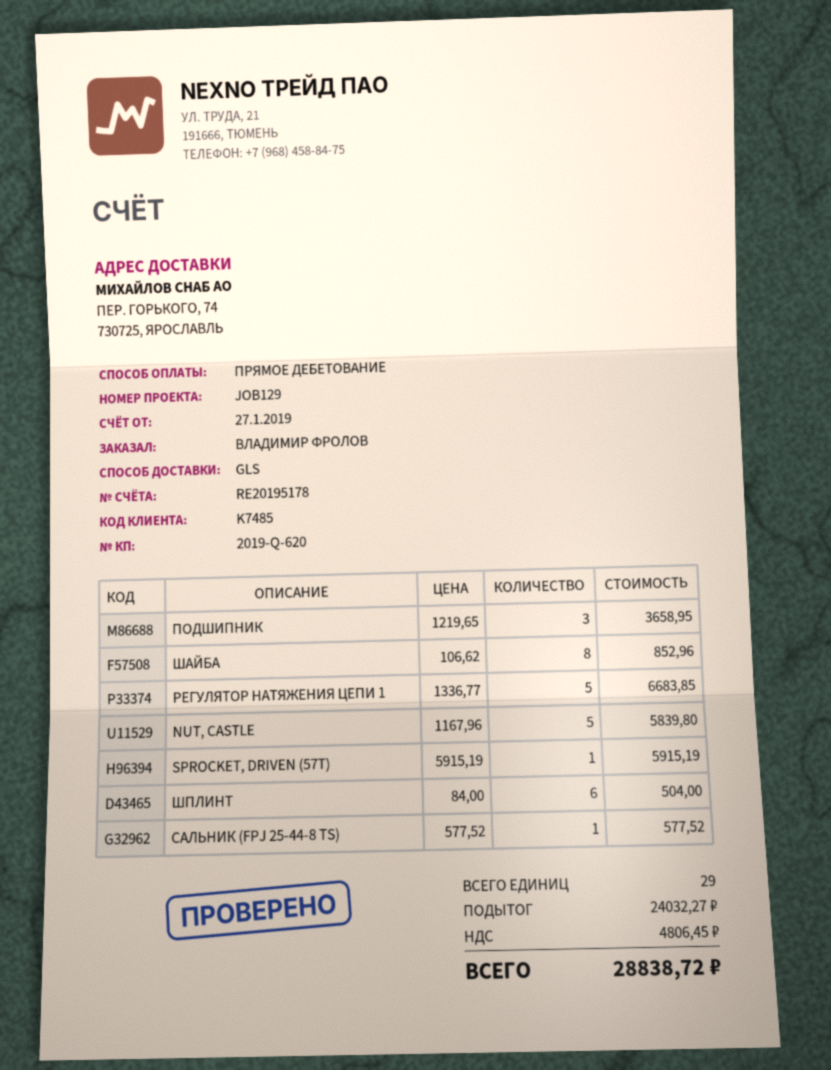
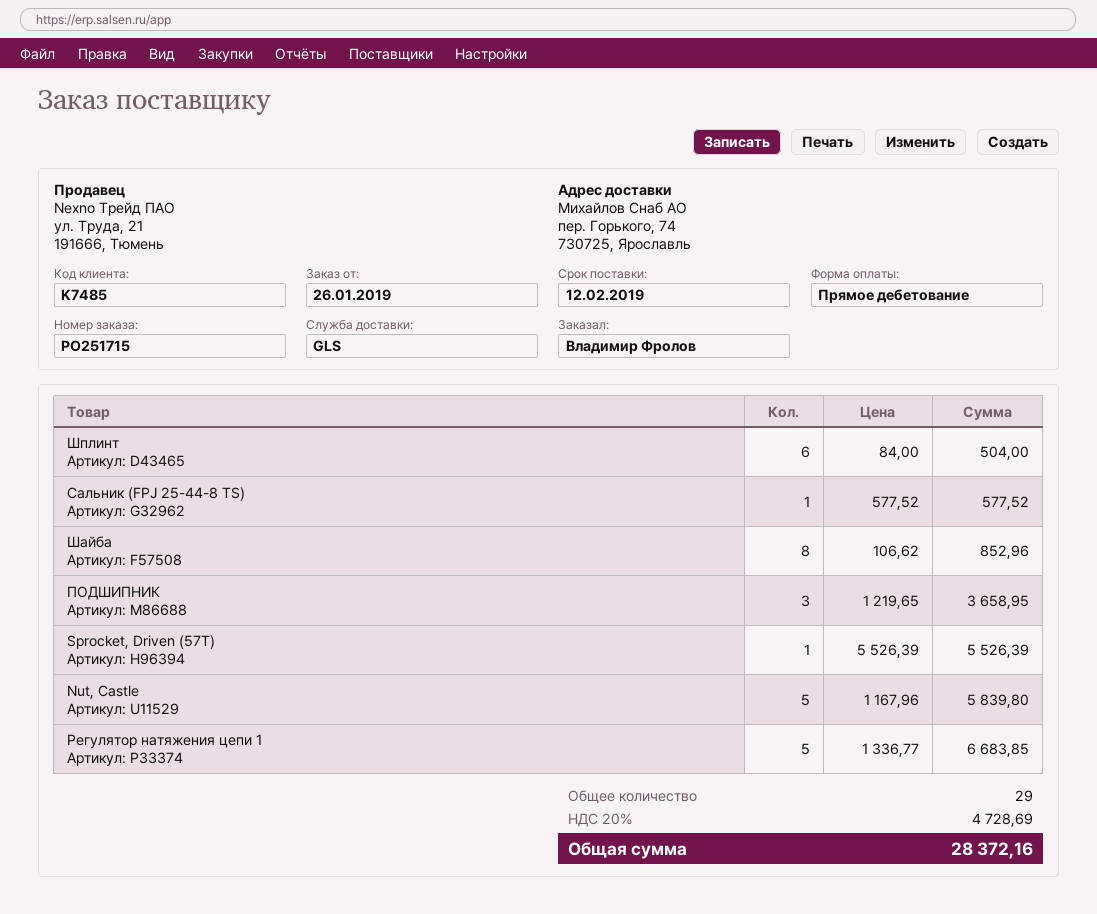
SPROCKET, DRIVEN (57T): 1 x 5915.19 = 5915.19 -> 1 x 5526.39 = 5526.39
tax: 4806.45 -> 4728.69
total: 28838.72 -> 28372.16

